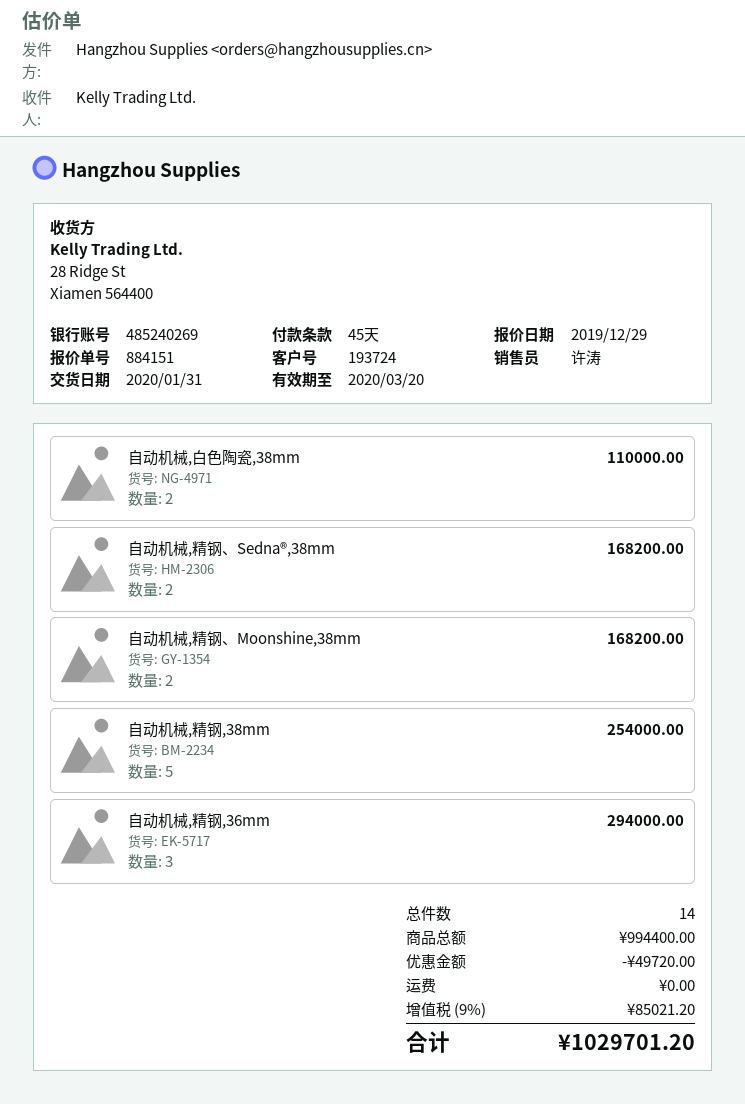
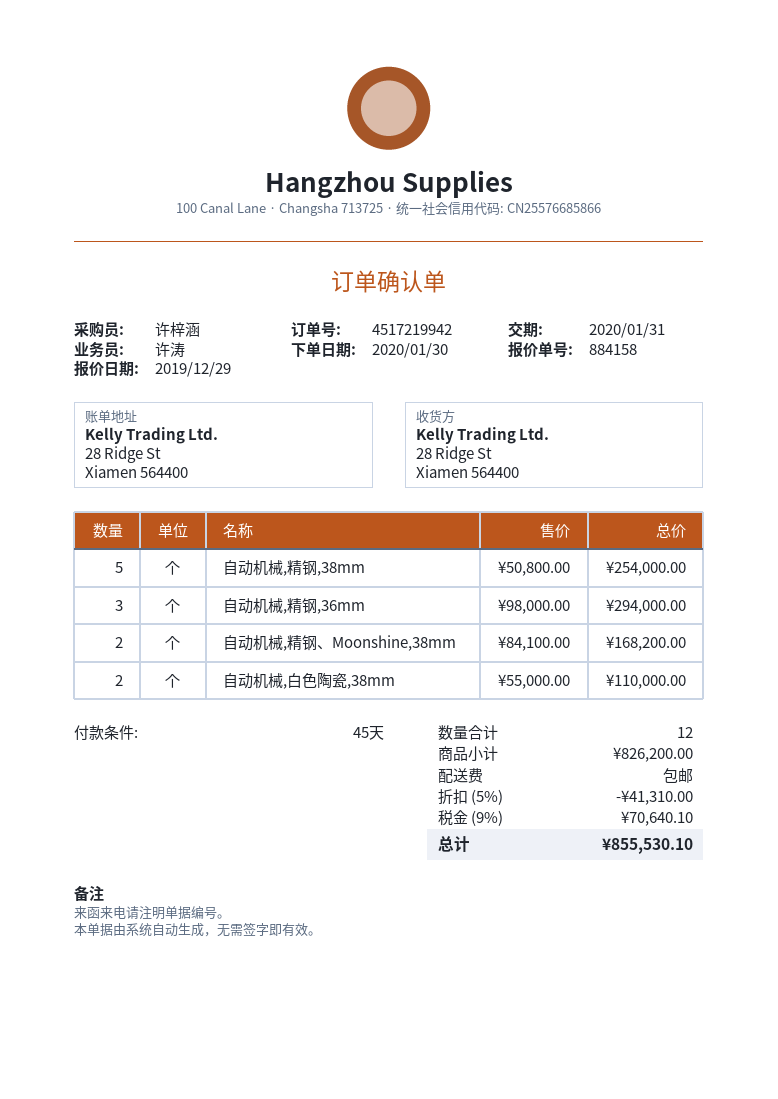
quote number: 884151 -> 884158
自动机械,精钢、Sedna®,38mm: 2 for 168200.00 -> none
total quantity: 14 -> 12
subtotal: 994400.00 -> 826200.00
discount: 49720.00 -> 41310.00
tax: 9% = 85021.20 -> 9% = 70640.10
total: 1029701.20 -> 855530.10

